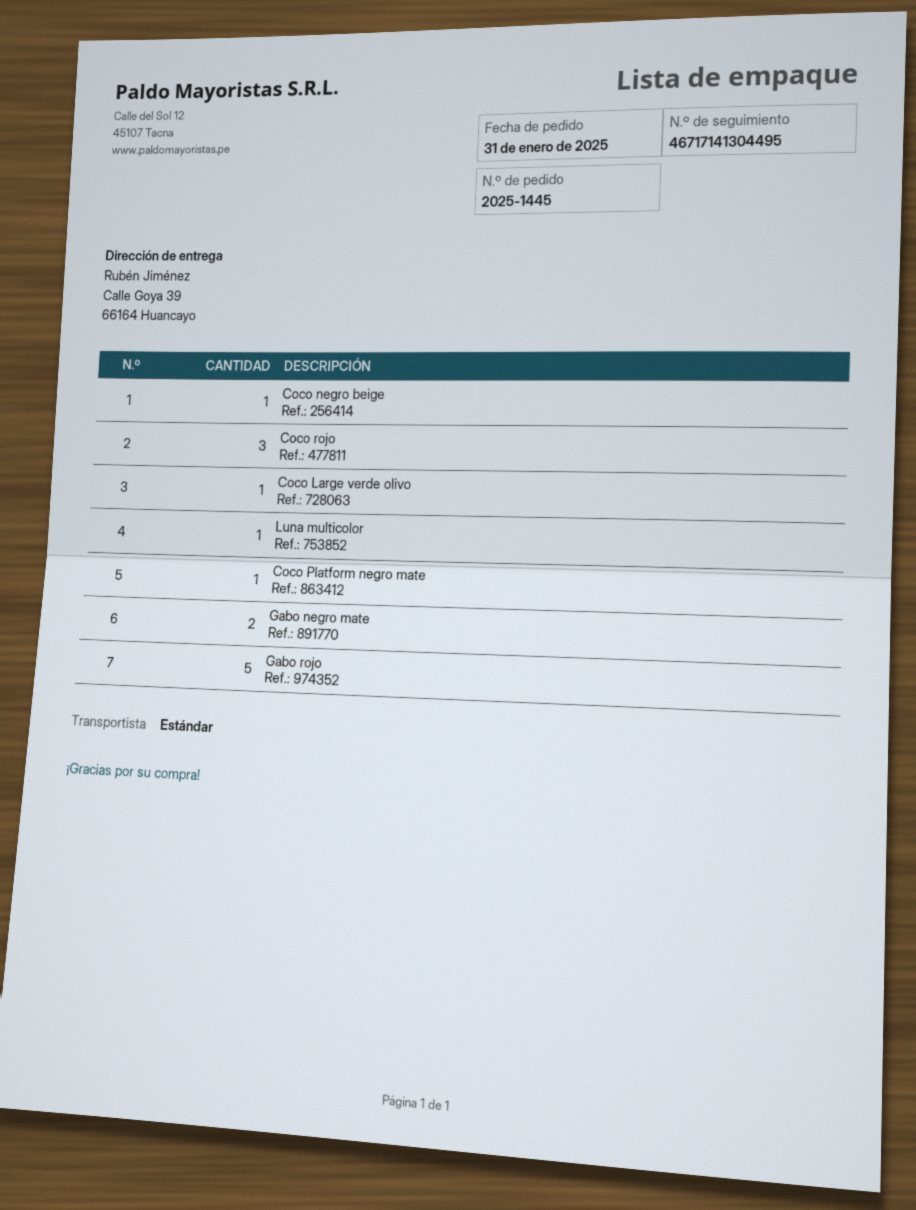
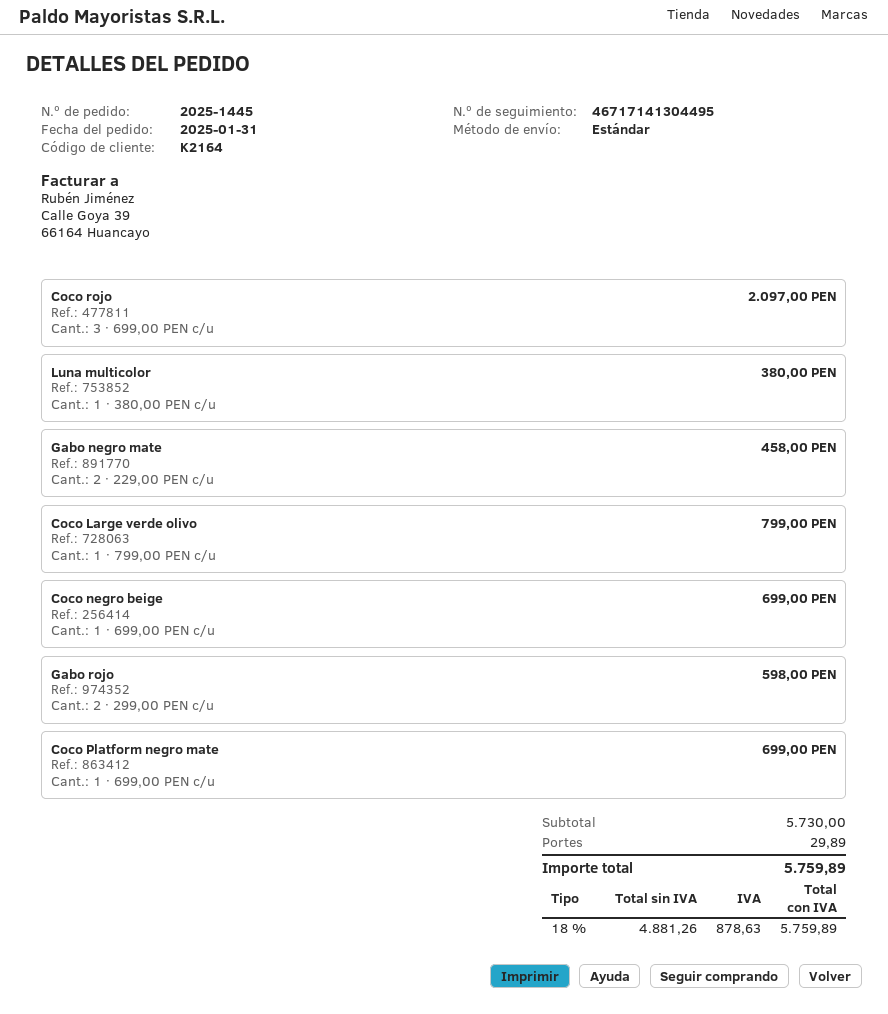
Gabo rojo: 5 -> 2

